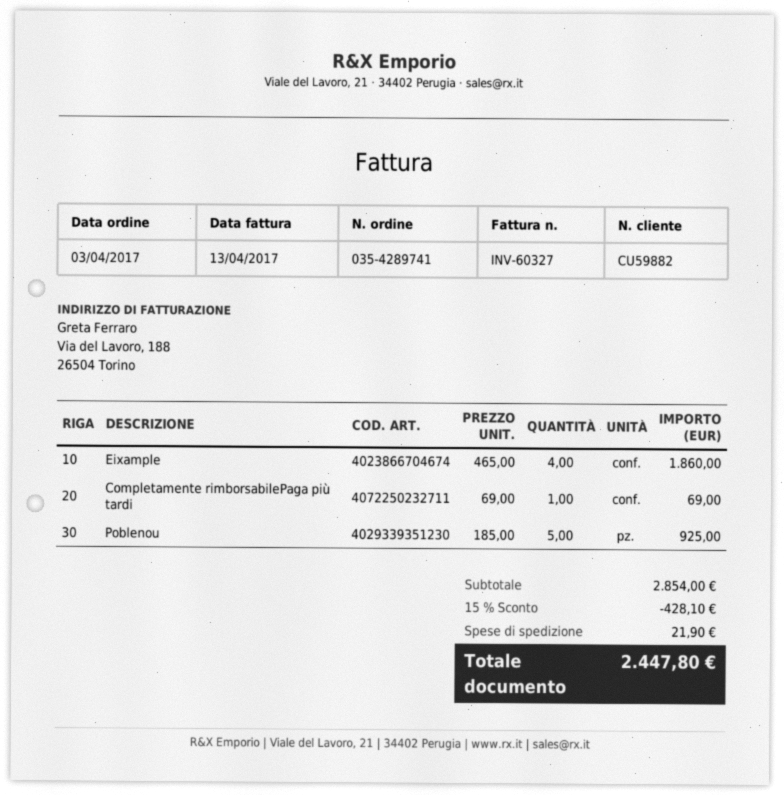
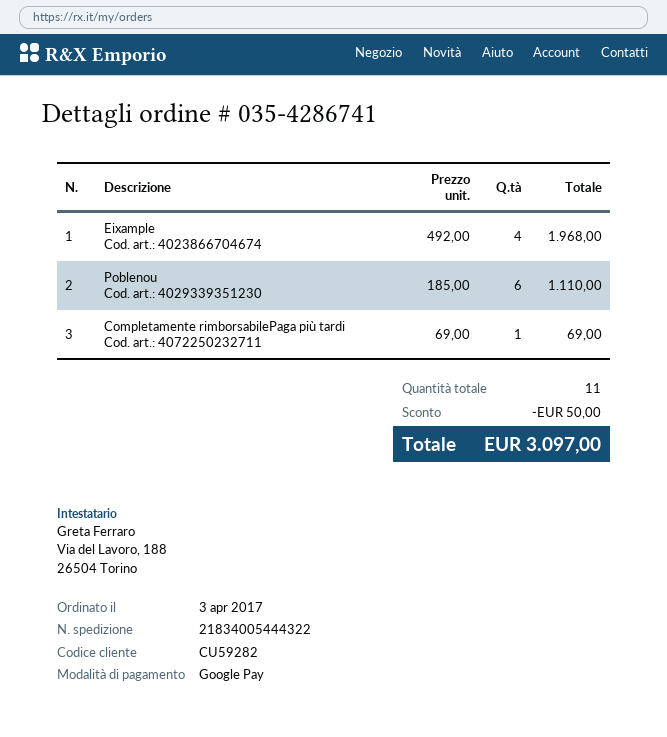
order number: 035-4289741 -> 035-4286741
customer number: CU59882 -> CU59282
Eixample: 4 x 465.00 = 1860.00 -> 4 x 492.00 = 1968.00
Poblenou: 5 x 185.00 = 925.00 -> 6 x 185.00 = 1110.00
discount: 428.10 -> 50.00
shipping: 21.90 -> none
total: 2447.80 -> 3097.00

